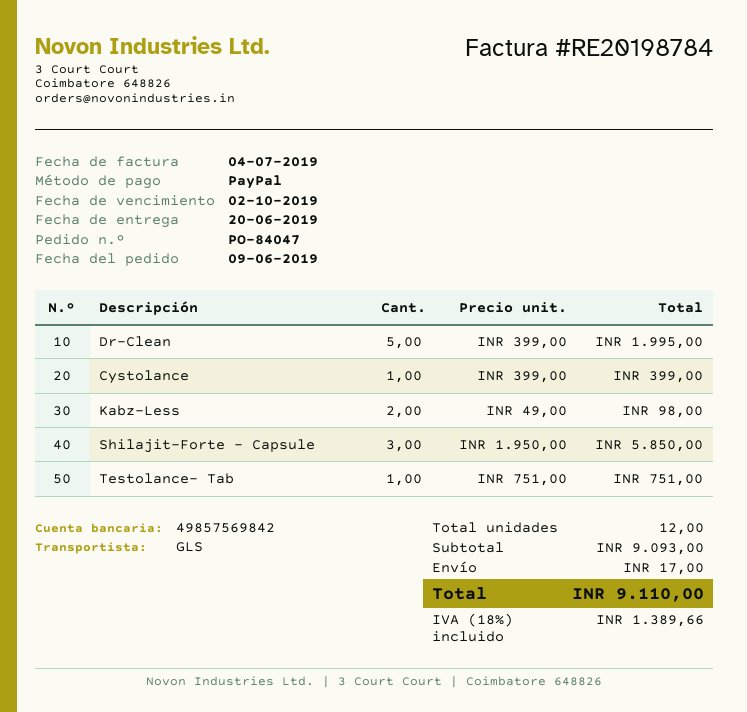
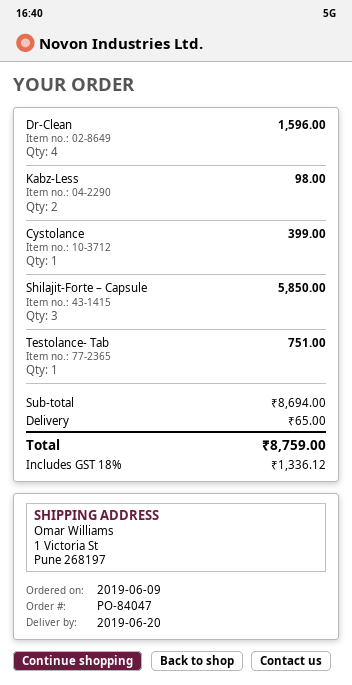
Dr-Clean: 5 for 1995.00 -> 4 for 1596.00
subtotal: 9093.00 -> 8694.00
shipping: 17.00 -> 65.00
tax: 18% = 1389.66 -> 18% = 1336.12
total: 9110.00 -> 8759.00

